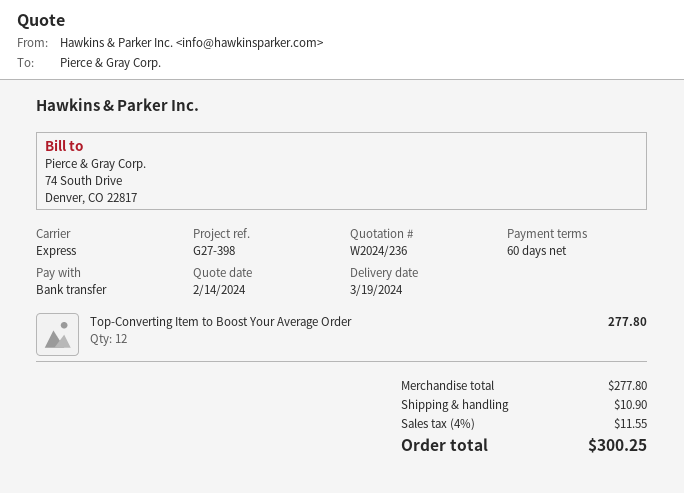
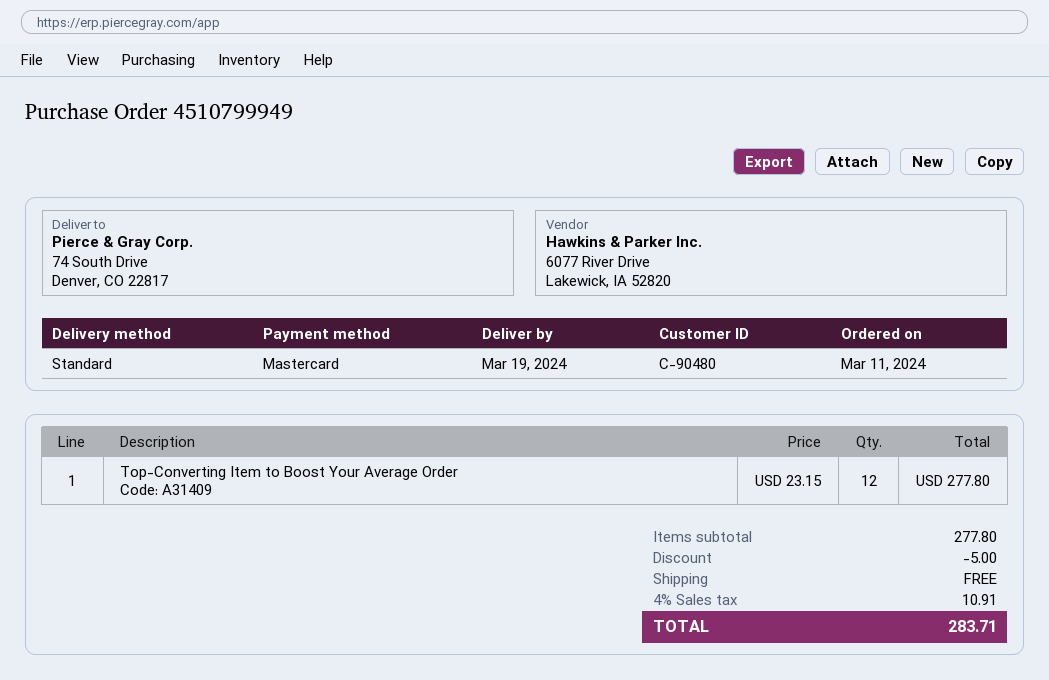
payment method: bank transfer -> Mastercard
shipping method: express -> standard
discount: none -> 5.00
shipping: 10.90 -> 0.00
tax: 4% = 11.55 -> 4% = 10.91
total: 300.25 -> 283.71

